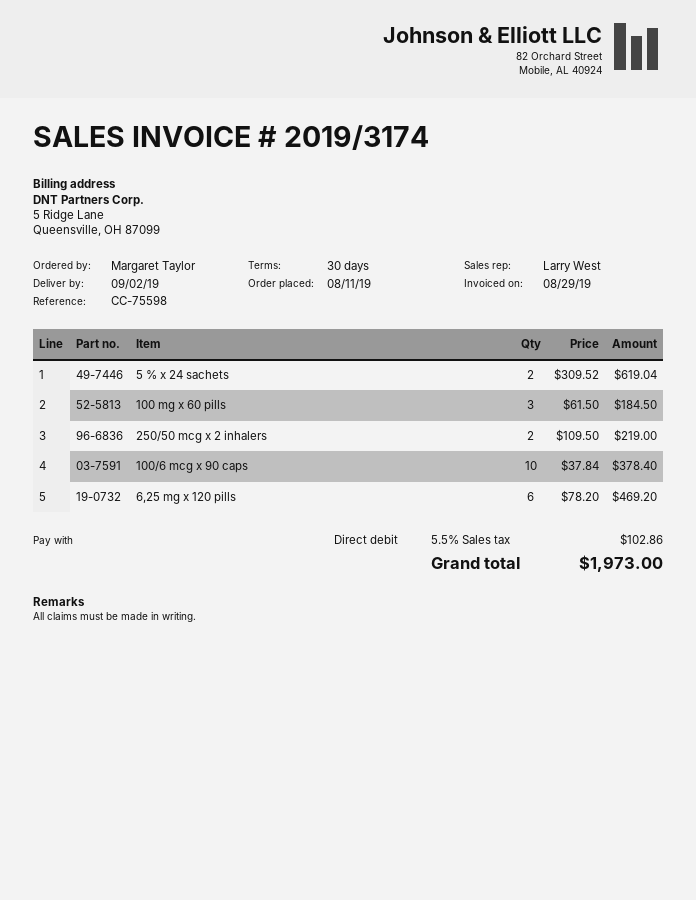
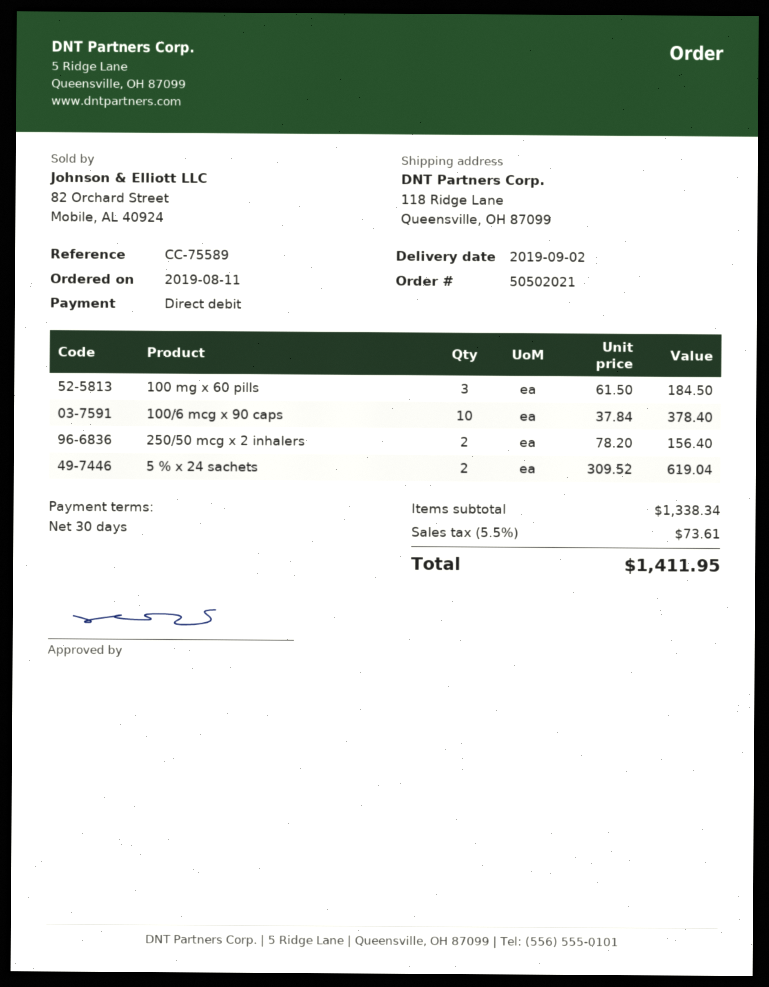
reference: CC-75598 -> CC-75589
250/50 mcg x 2 inhalers: 2 x 109.50 = 219.00 -> 2 x 78.20 = 156.40
6,25 mg x 120 pills: 6 x 78.20 = 469.20 -> none
tax: 5.5% = 102.86 -> 5.5% = 73.61
total: 1973.00 -> 1411.95

